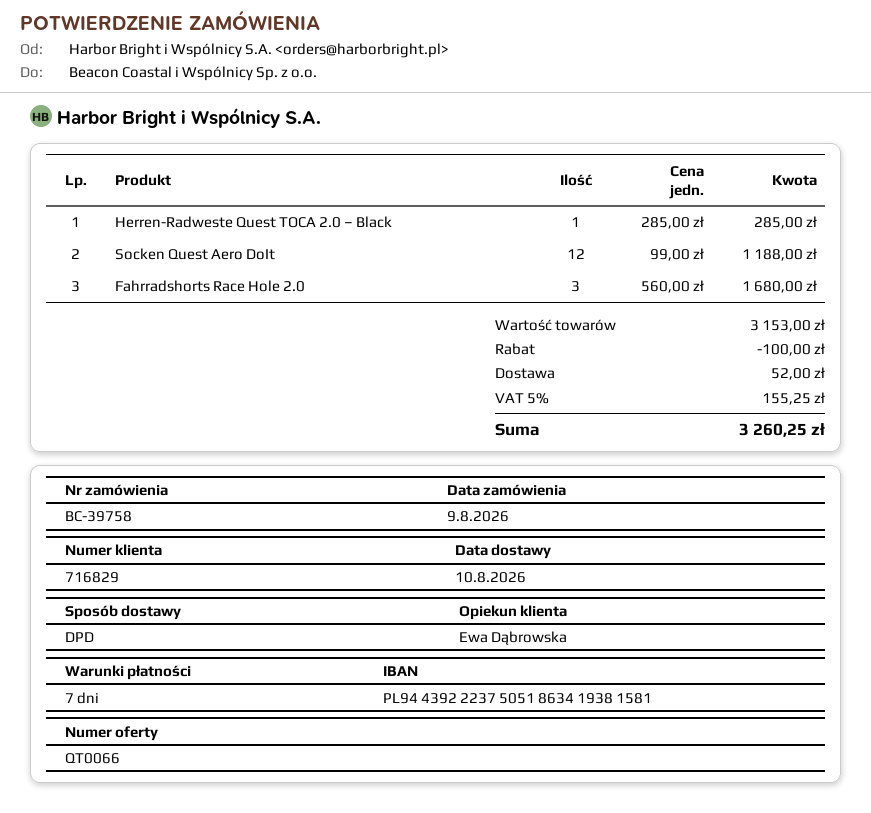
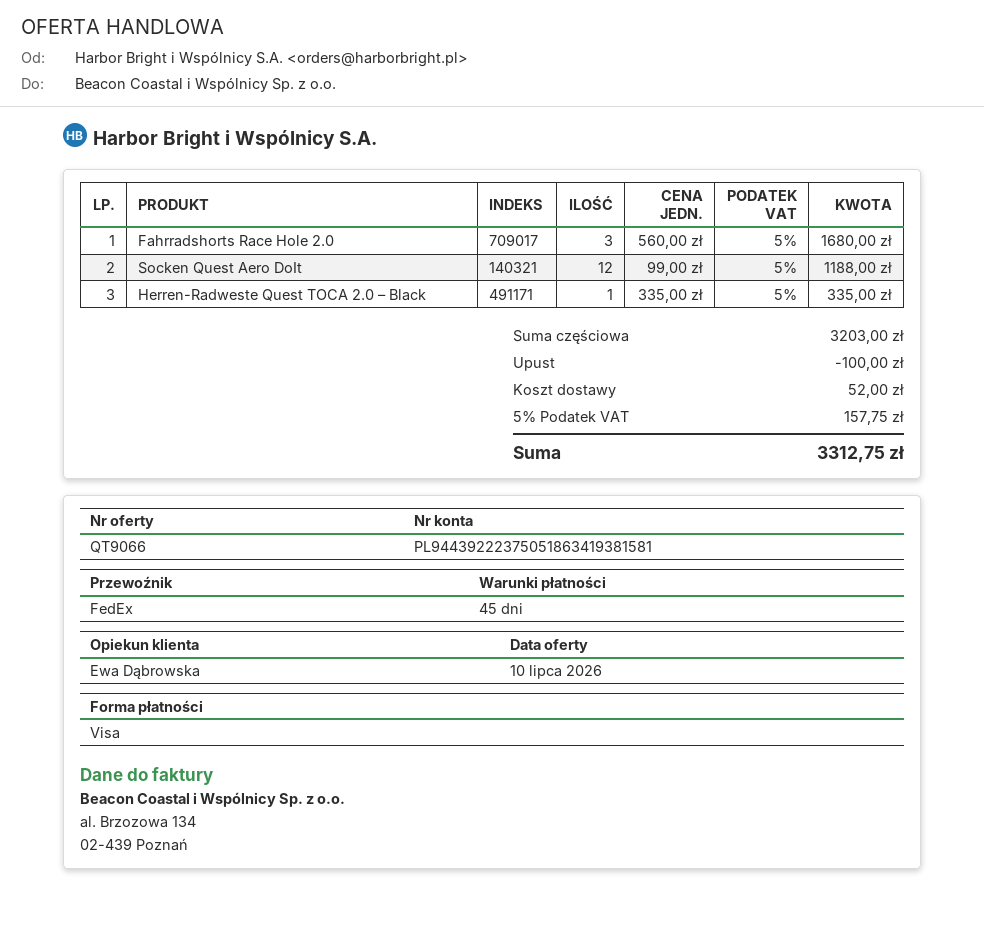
quote number: QT0066 -> QT9066
payment terms: 7 days -> 45 days
shipping method: DPD -> FedEx
Herren-Radweste Quest TOCA 2.0 – Black: 1 x 285.00 = 285.00 -> 1 x 335.00 = 335.00
subtotal: 3153.00 -> 3203.00
tax: 5% = 155.25 -> 5% = 157.75
total: 3260.25 -> 3312.75

